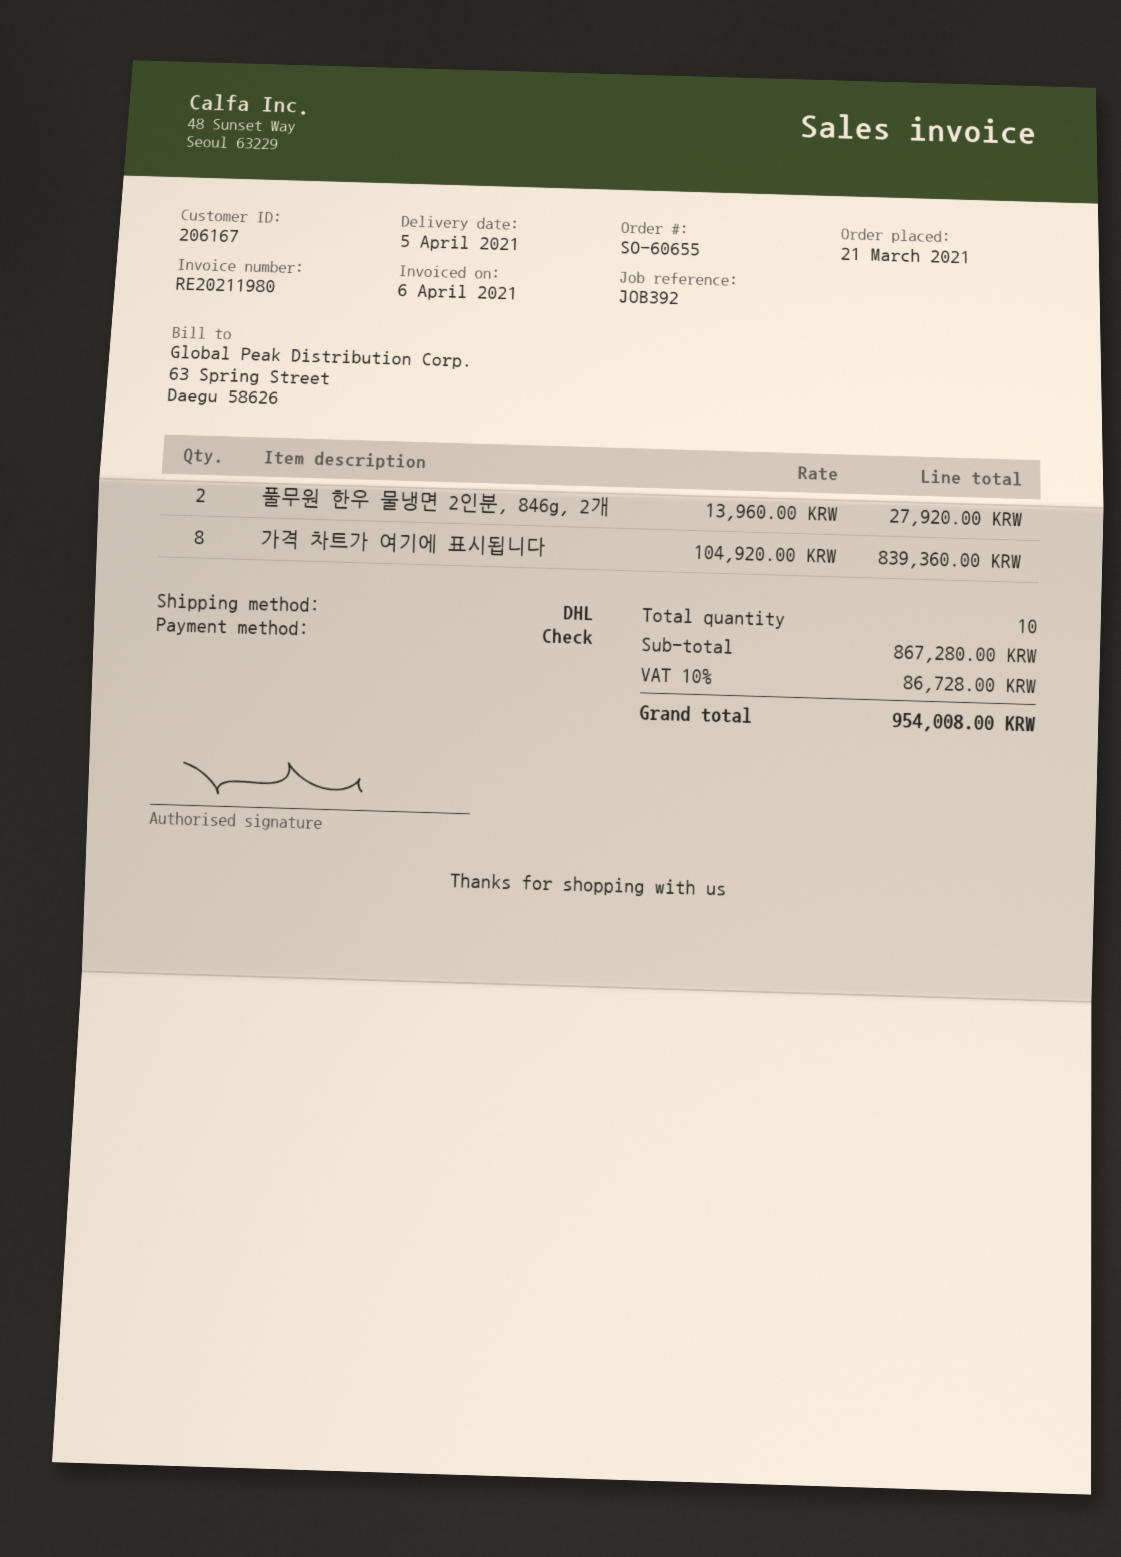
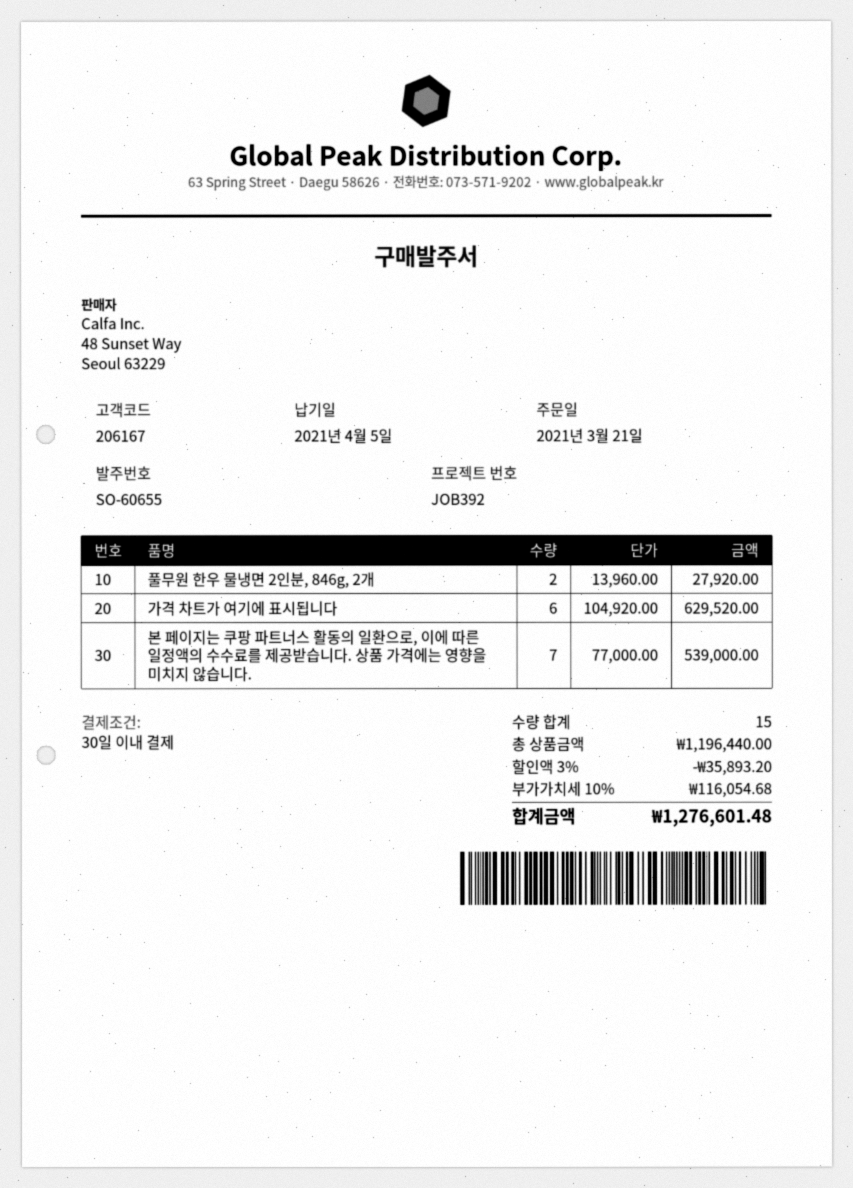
가격 차트가 여기에 표시됩니다: 8 x 104920.00 = 839360.00 -> 6 x 104920.00 = 629520.00
본 페이지는 쿠팡 파트너스 활동의 일환으로, 이에 따른 일정액의 수수료를 제공받습니다. 상품 가격에는 영향을 미치지 않습니다.: none -> 7 x 77000.00 = 539000.00
total quantity: 10 -> 15
subtotal: 867280.00 -> 1196440.00
discount: none -> 3% = 35893.20
tax: 10% = 86728.00 -> 10% = 116054.68
total: 954008.00 -> 1276601.48

